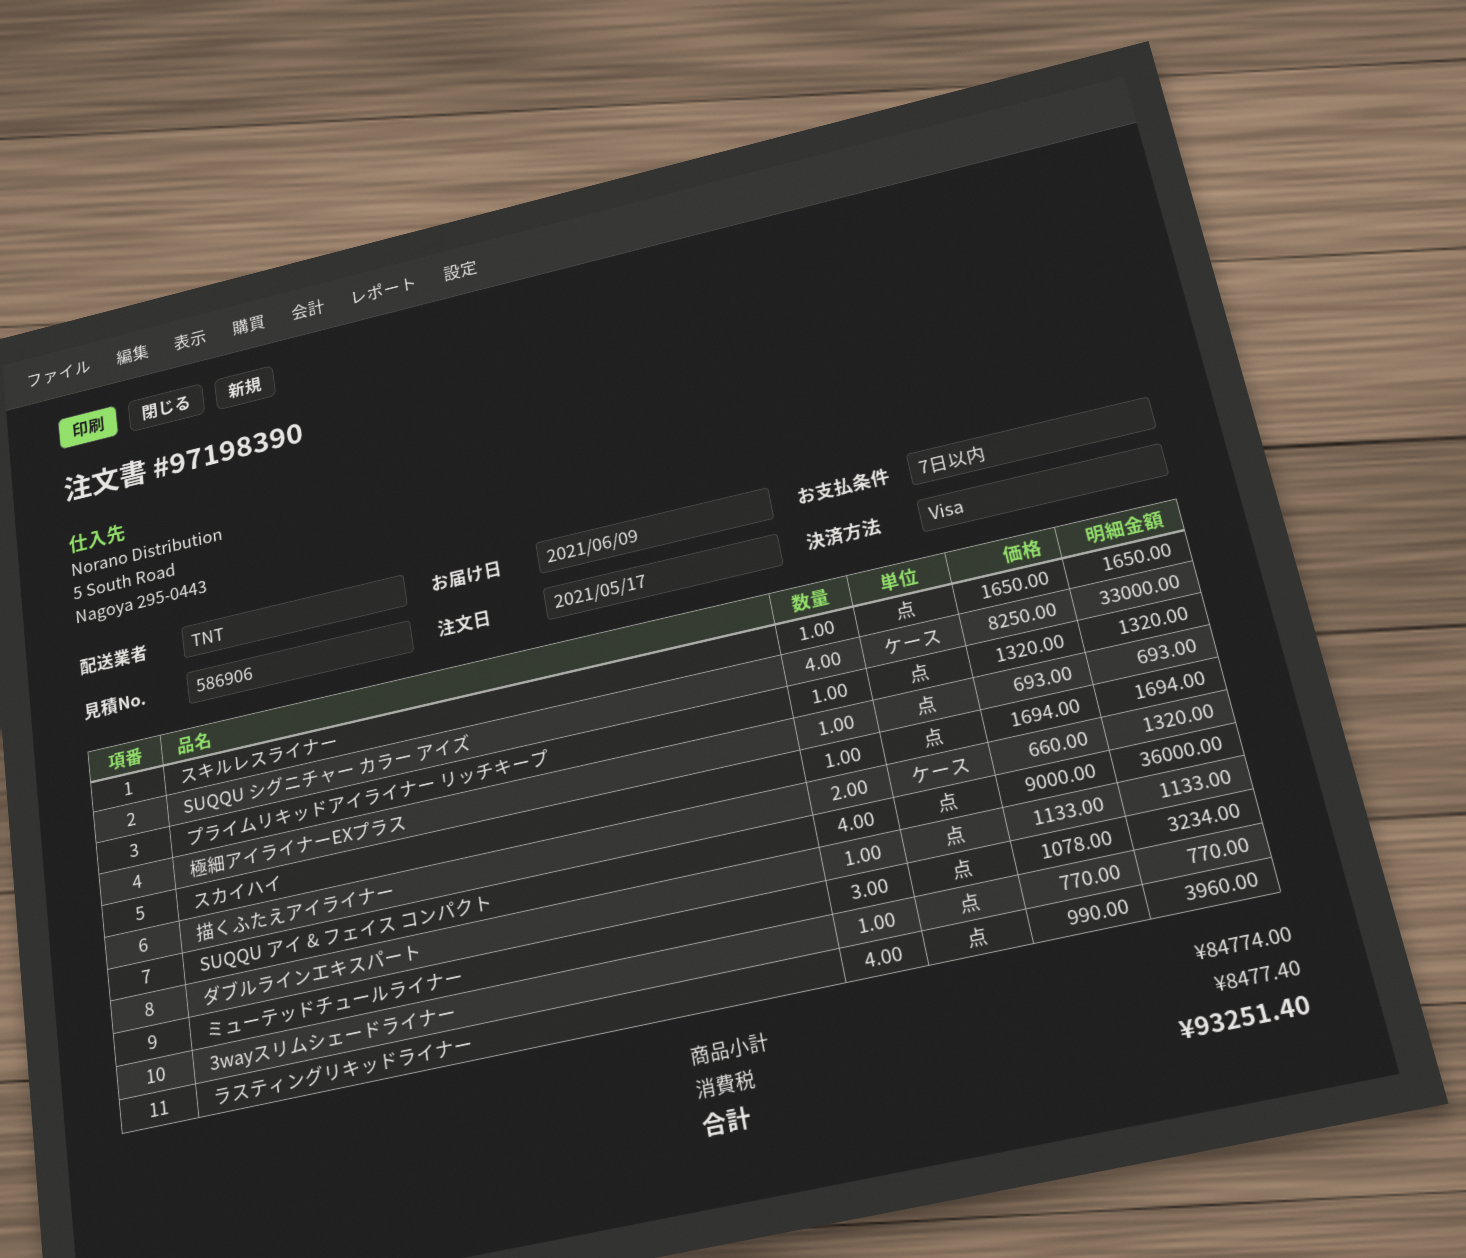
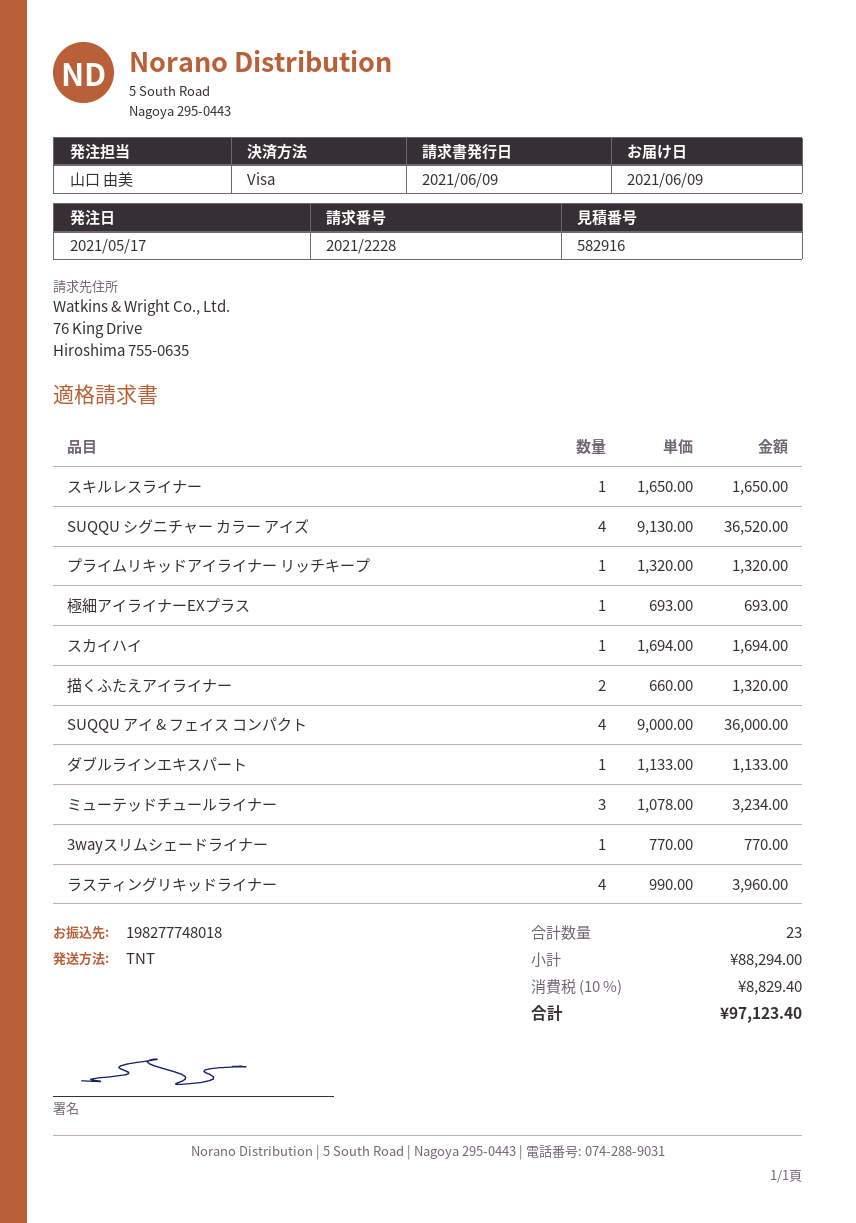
quote number: 586906 -> 582916
SUQQU シグニチャー カラー アイズ: 4 x 8250.00 = 33000.00 -> 4 x 9130.00 = 36520.00
subtotal: 84774.00 -> 88294.00
tax: 8477.40 -> 8829.40
total: 93251.40 -> 97123.40

